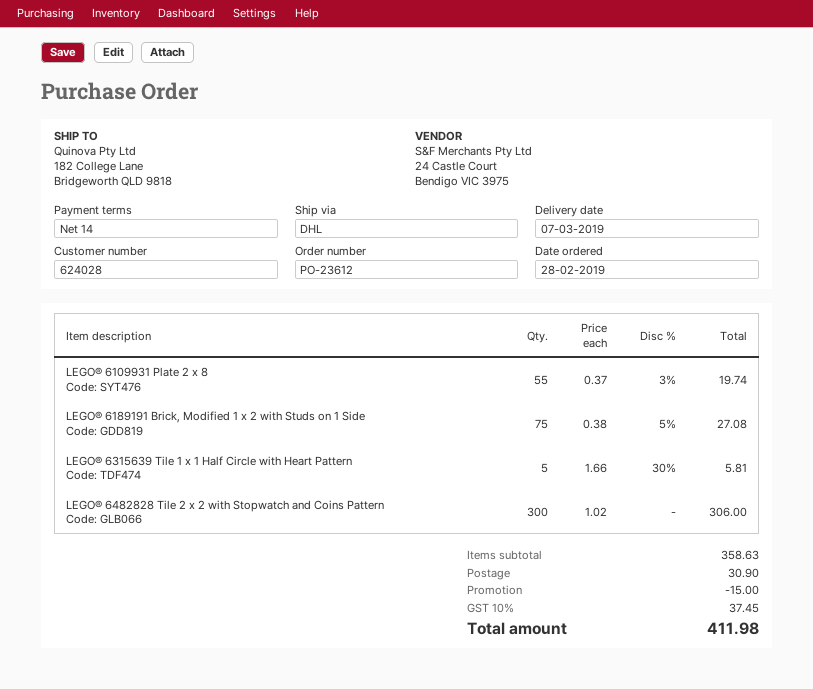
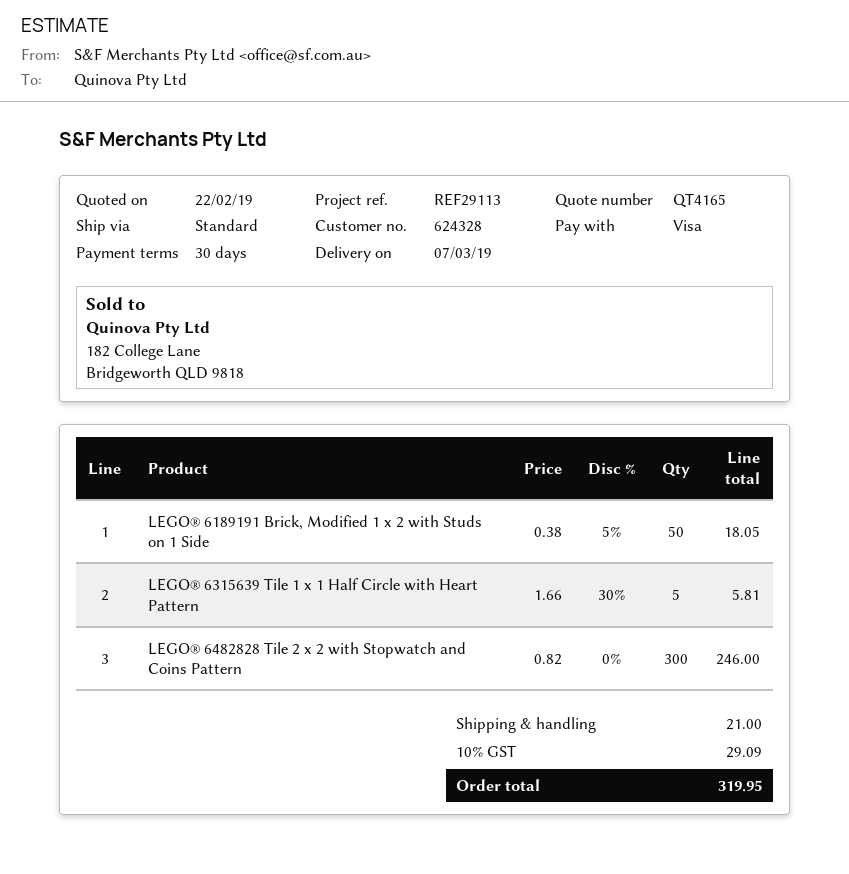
payment terms: 14 days -> 30 days
customer number: 624028 -> 624328
shipping method: DHL -> standard
LEGO® 6109931 Plate 2 x 8: 55 x 0.37 - 3% = 19.74 -> none
LEGO® 6189191 Brick, Modified 1 x 2 with Studs on 1 Side: 75 x 0.38 - 5% = 27.08 -> 50 x 0.38 - 5% = 18.05
LEGO® 6482828 Tile 2 x 2 with Stopwatch and Coins Pattern: 300 x 1.02 = 306.00 -> 300 x 0.82 = 246.00
discount: 15.00 -> none
shipping: 30.90 -> 21.00
tax: 10% = 37.45 -> 10% = 29.09
total: 411.98 -> 319.95

